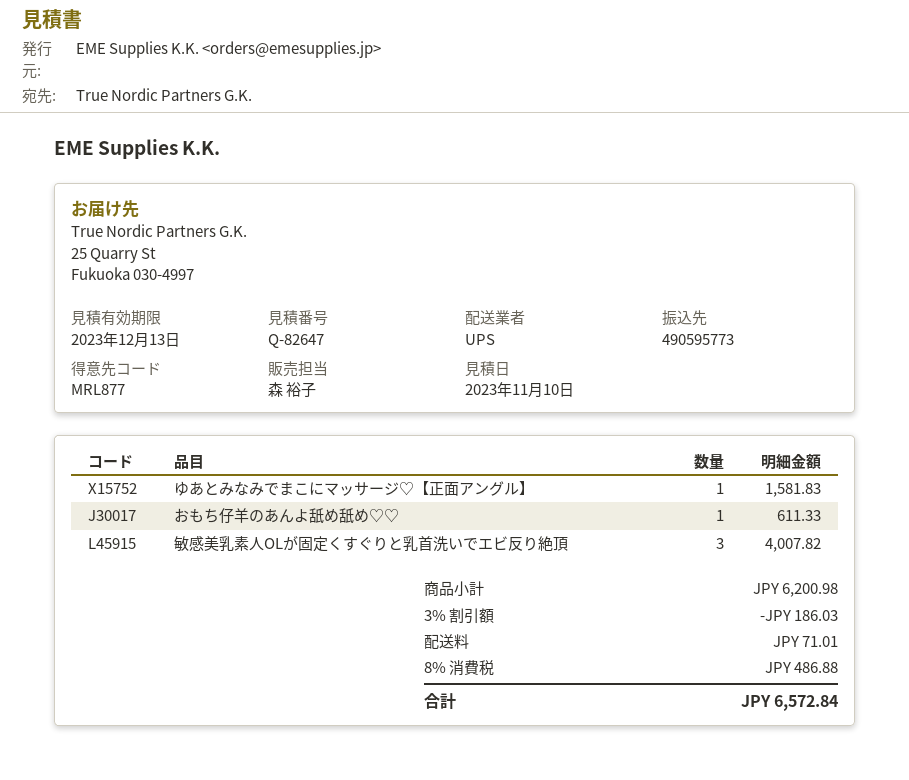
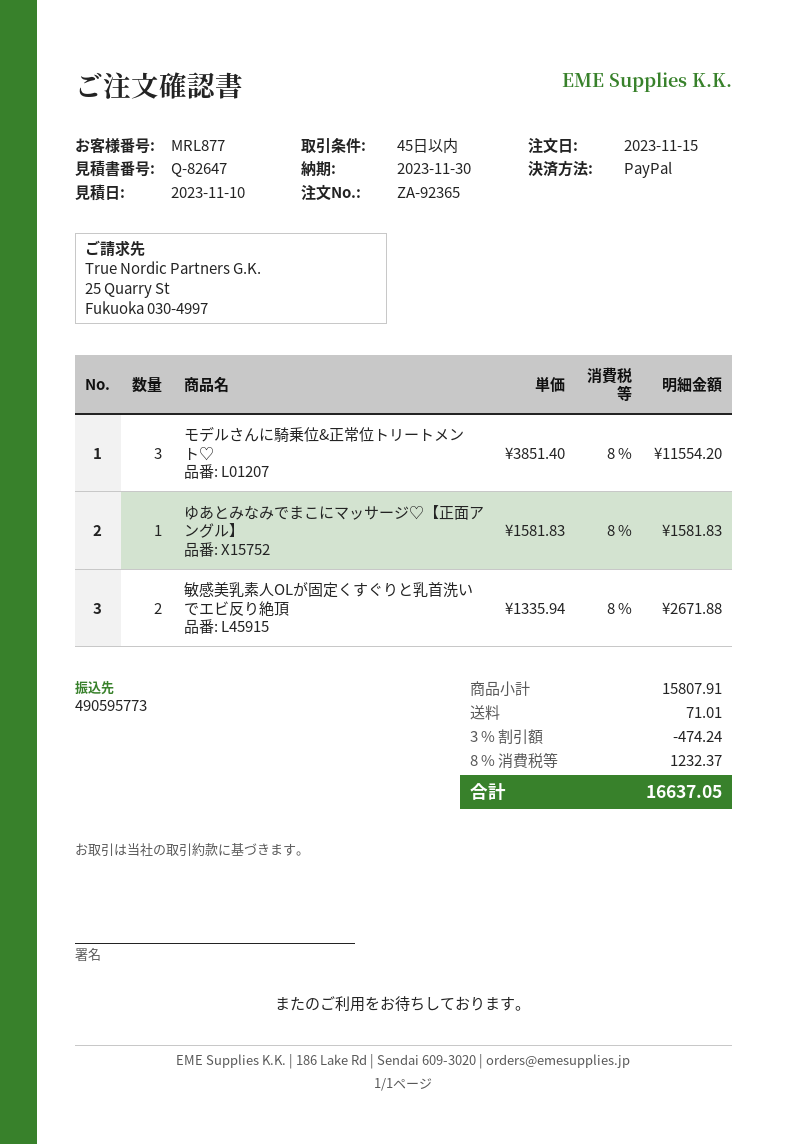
おもち仔羊のあんよ舐め舐め♡♡: 1 for 611.33 -> none
敏感美乳素人OLが固定くすぐりと乳首洗いでエビ反り絶頂: 3 for 4007.82 -> 2 for 2671.88
モデルさんに騎乗位&正常位トリートメント♡: none -> 3 for 11554.20
subtotal: 6200.98 -> 15807.91
discount: 3% = 186.03 -> 3% = 474.24
tax: 8% = 486.88 -> 8% = 1232.37
total: 6572.84 -> 16637.05

